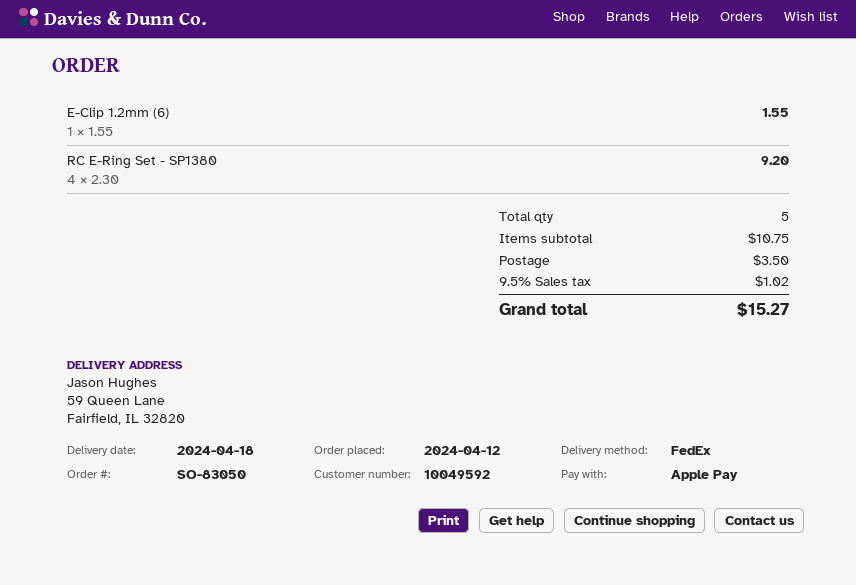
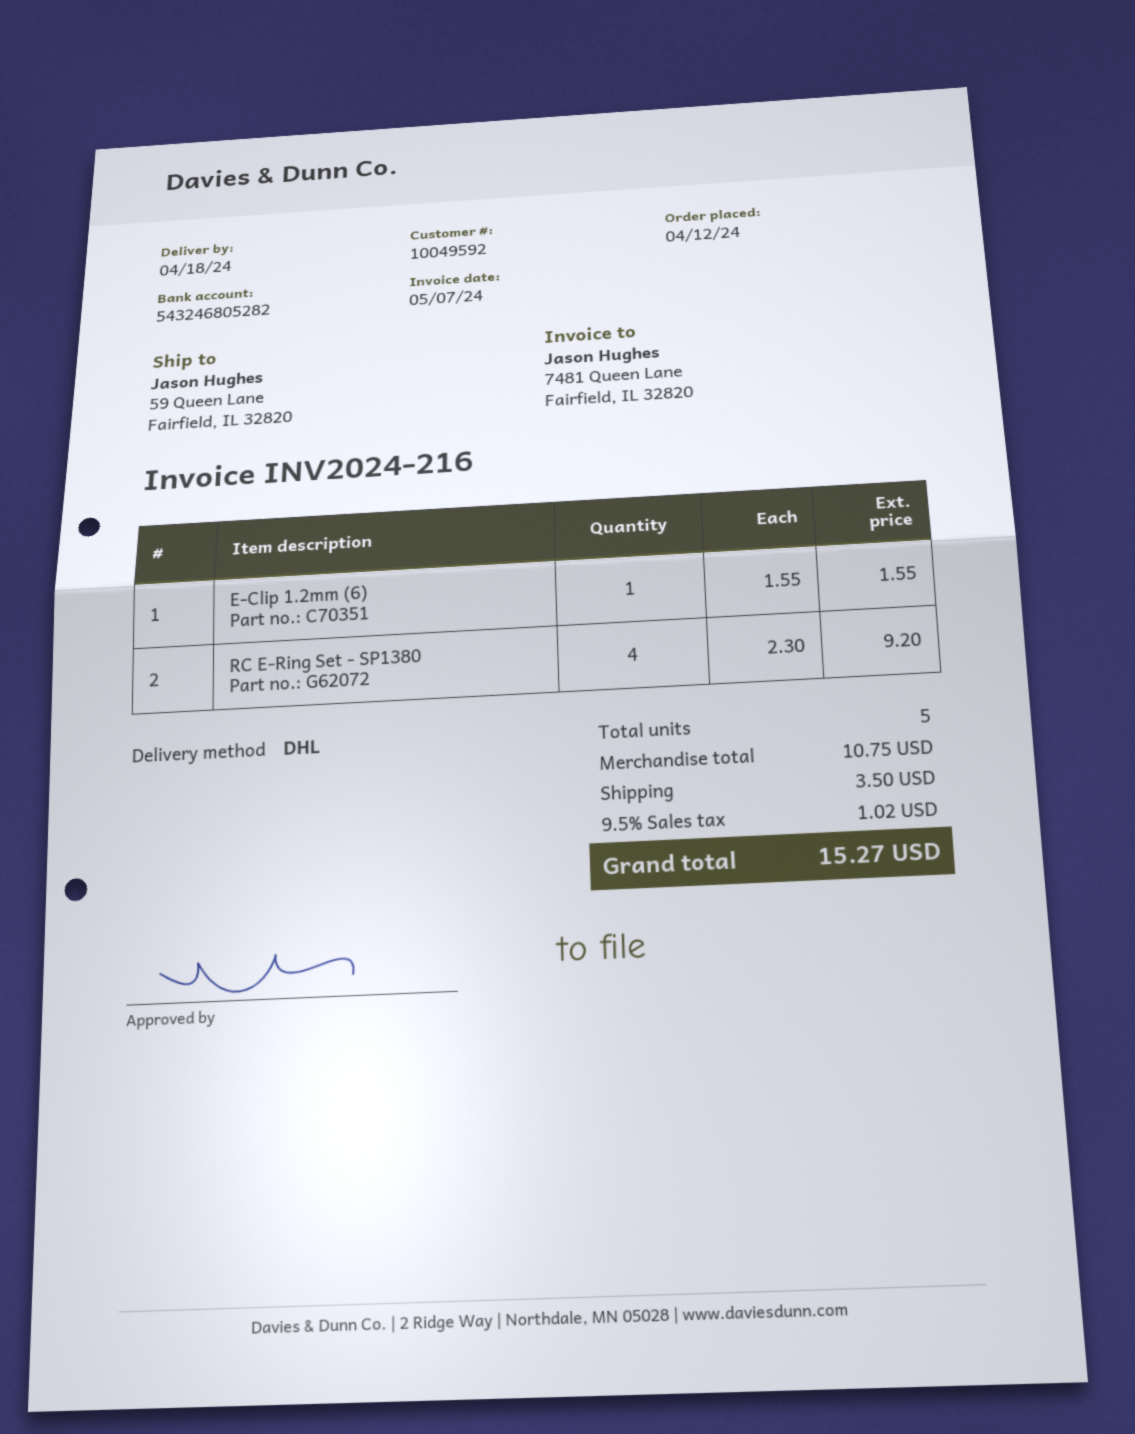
shipping method: FedEx -> DHL

